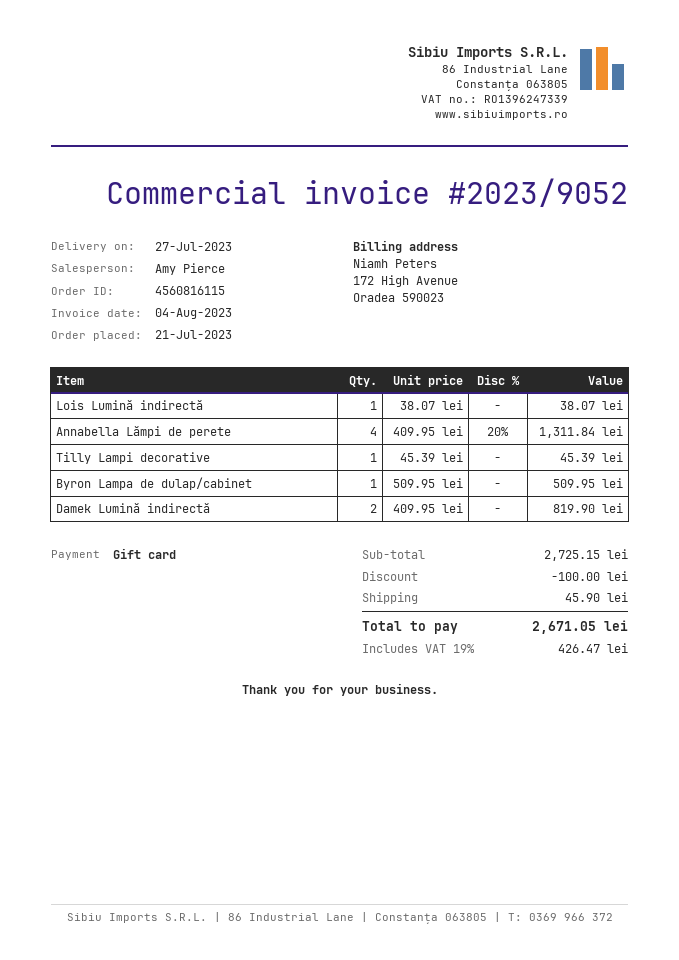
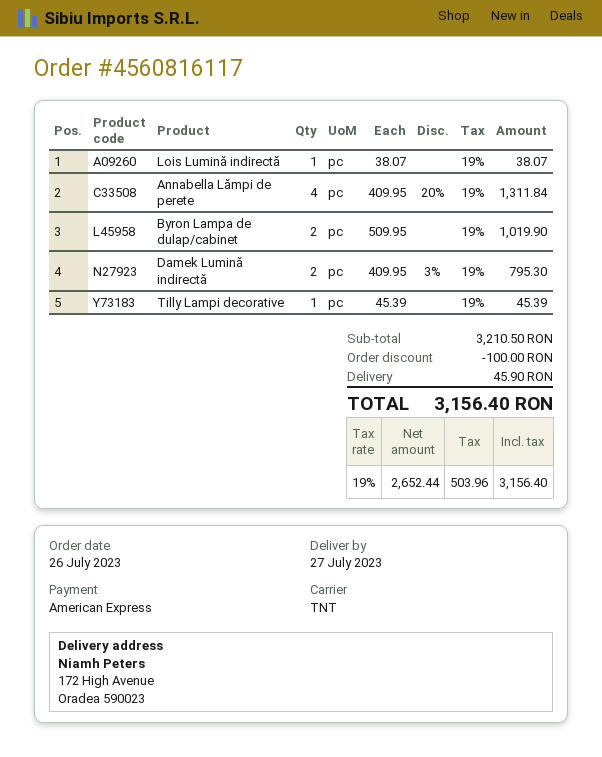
order number: 4560816115 -> 4560816117
order date: 2023-07-21 -> 2023-07-26
payment method: gift card -> American Express
Byron Lampa de dulap/cabinet: 1 x 509.95 = 509.95 -> 2 x 509.95 = 1019.90
Damek Lumină indirectă: 2 x 409.95 = 819.90 -> 2 x 409.95 - 3% = 795.30
subtotal: 2725.15 -> 3210.50
tax: 19% = 426.47 -> 19% = 503.96
total: 2671.05 -> 3156.40

